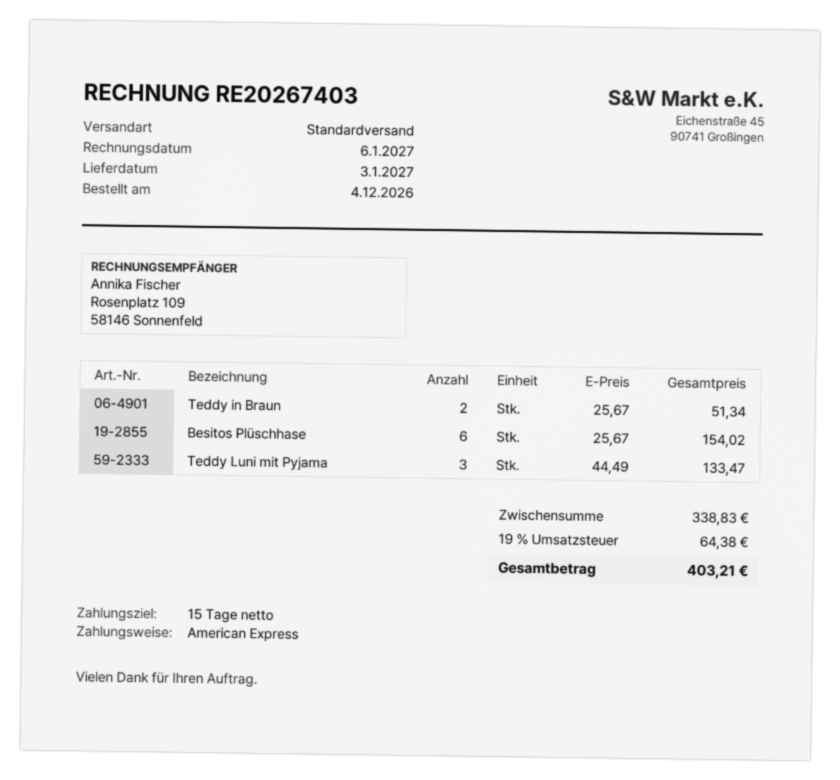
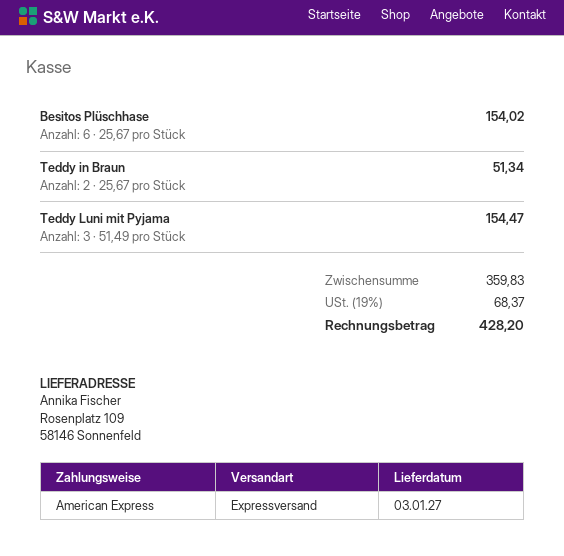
shipping method: standard -> express
Teddy Luni mit Pyjama: 3 x 44.49 = 133.47 -> 3 x 51.49 = 154.47
subtotal: 338.83 -> 359.83
tax: 19% = 64.38 -> 19% = 68.37
total: 403.21 -> 428.20

